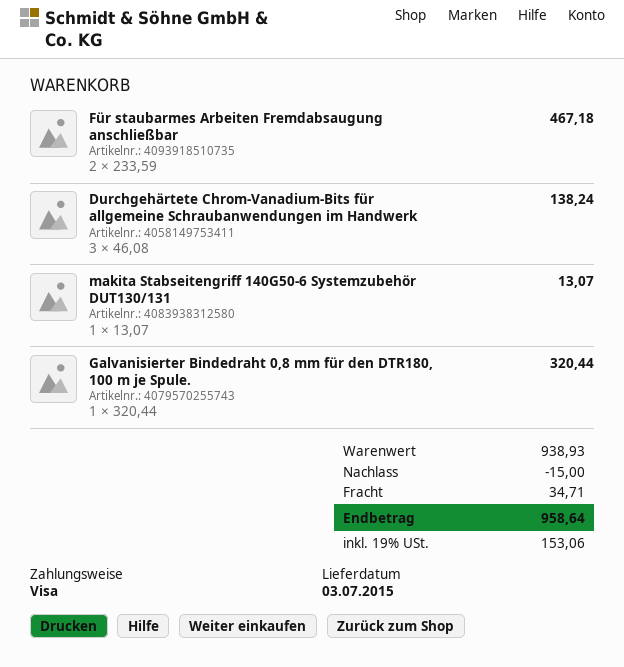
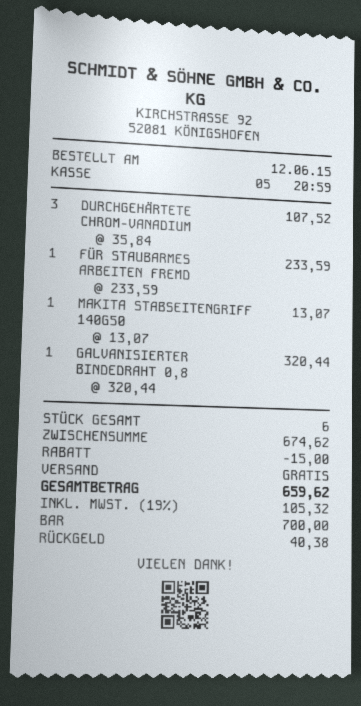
payment method: Visa -> cash
Für staubarmes Arbeiten Fremdabsaugung anschließbar: 2 x 233.59 = 467.18 -> 1 x 233.59 = 233.59
Durchgehärtete Chrom-Vanadium-Bits für allgemeine Schraubanwendungen im Handwerk: 3 x 46.08 = 138.24 -> 3 x 35.84 = 107.52
subtotal: 938.93 -> 674.62
shipping: 34.71 -> 0.00
tax: 19% = 153.06 -> 19% = 105.32
total: 958.64 -> 659.62

